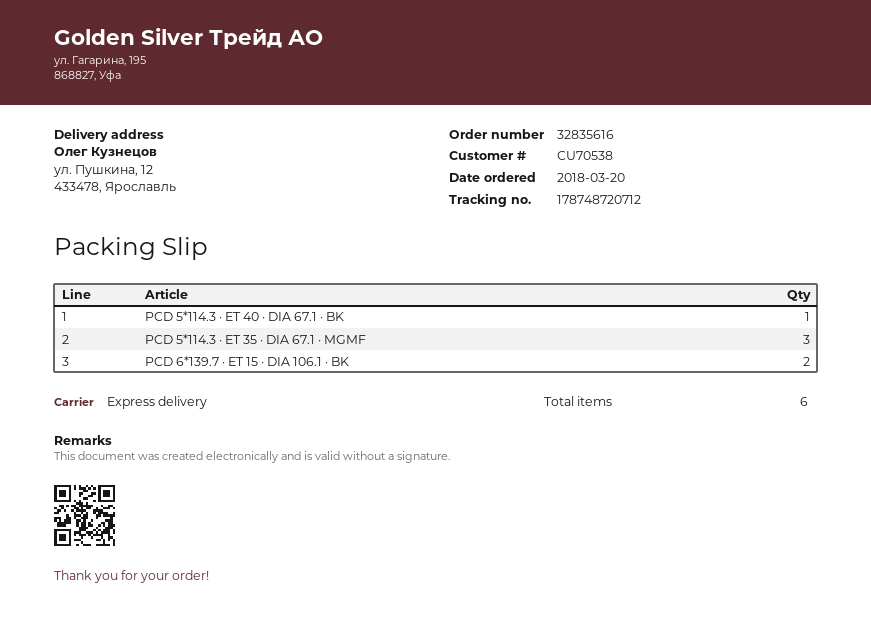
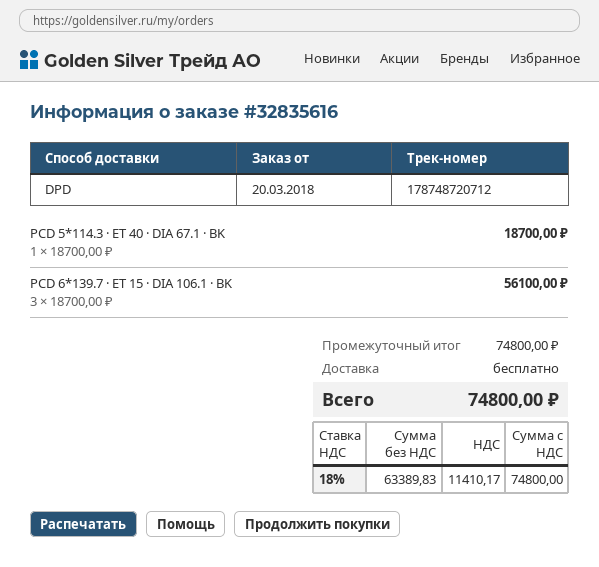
shipping method: express -> DPD
PCD 5*114.3 · ET 35 · DIA 67.1 · MGMF: 3 -> none
PCD 6*139.7 · ET 15 · DIA 106.1 · BK: 2 -> 3

